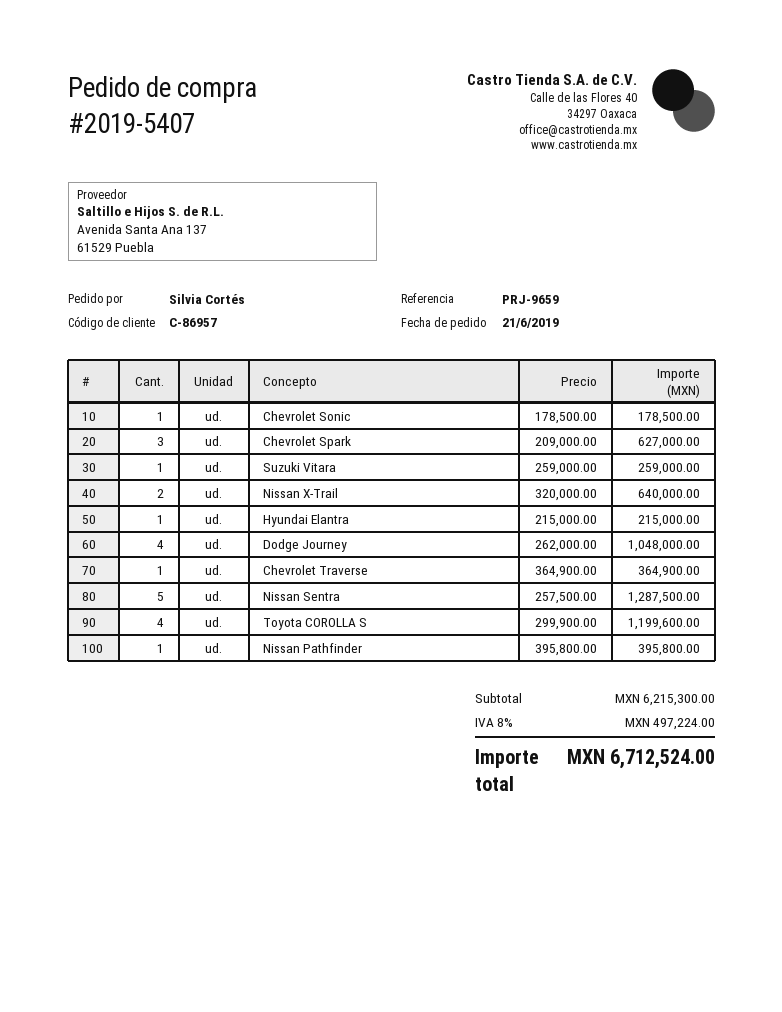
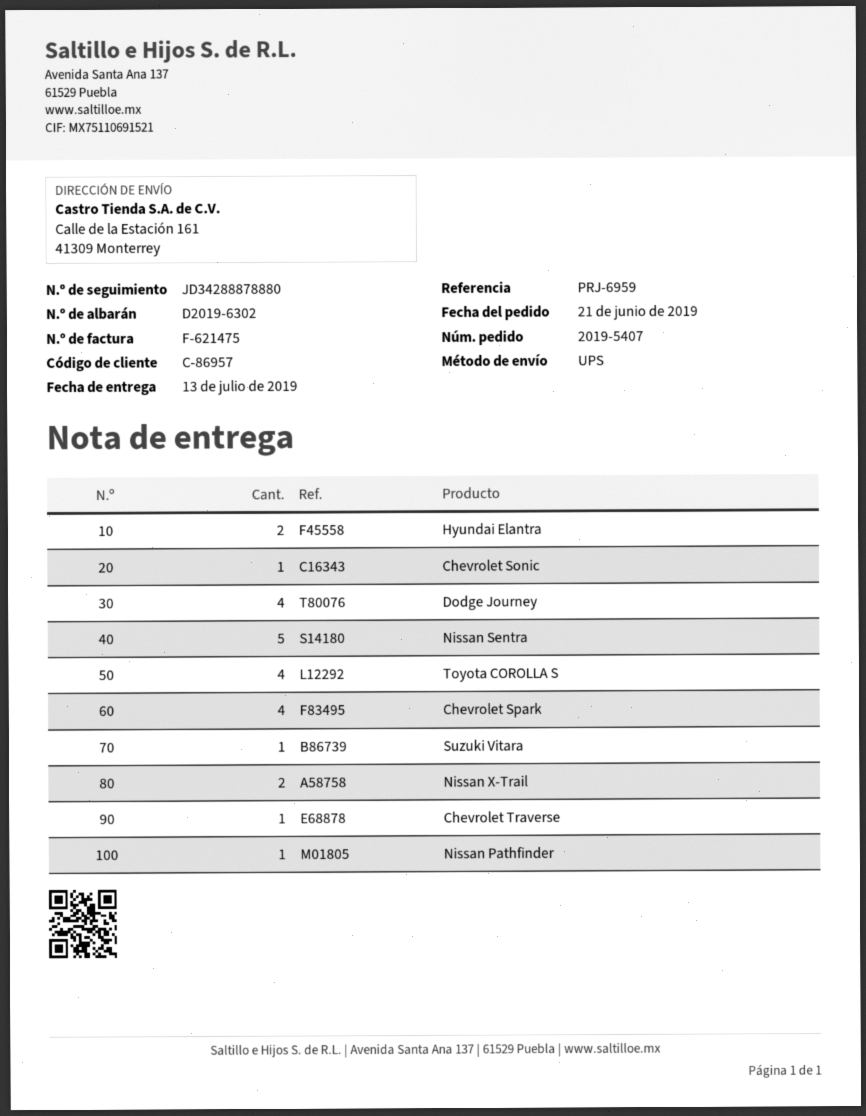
reference: PRJ-9659 -> PRJ-6959
Chevrolet Spark: 3 -> 4
Hyundai Elantra: 1 -> 2

